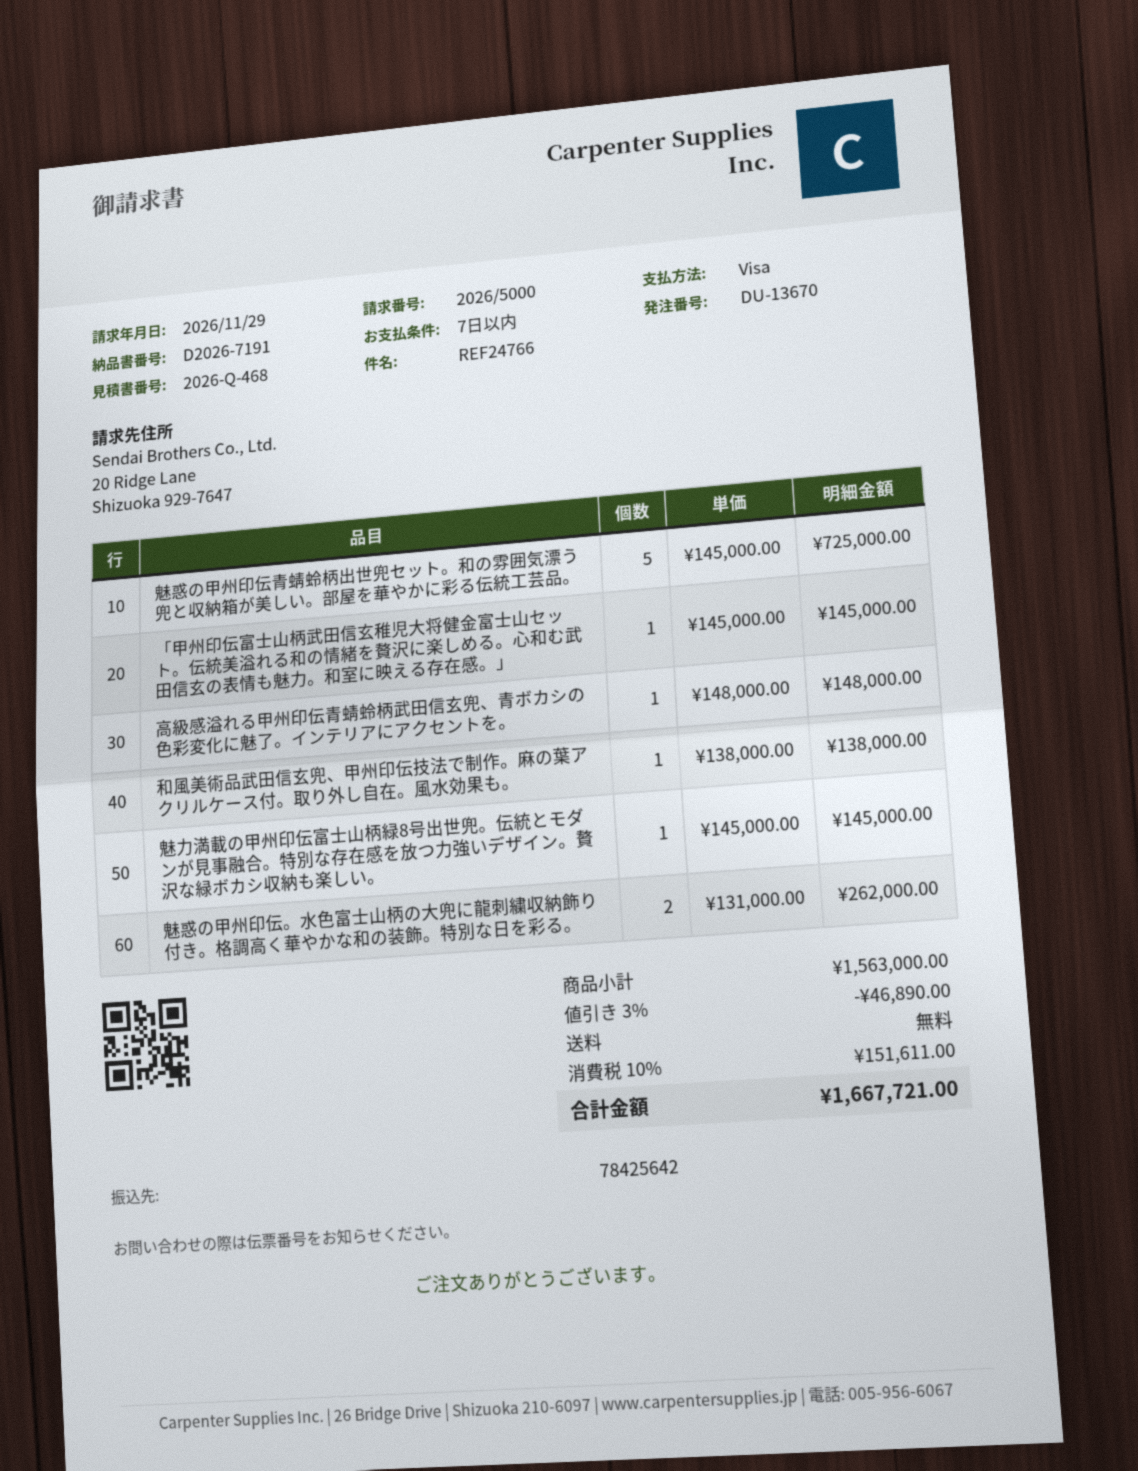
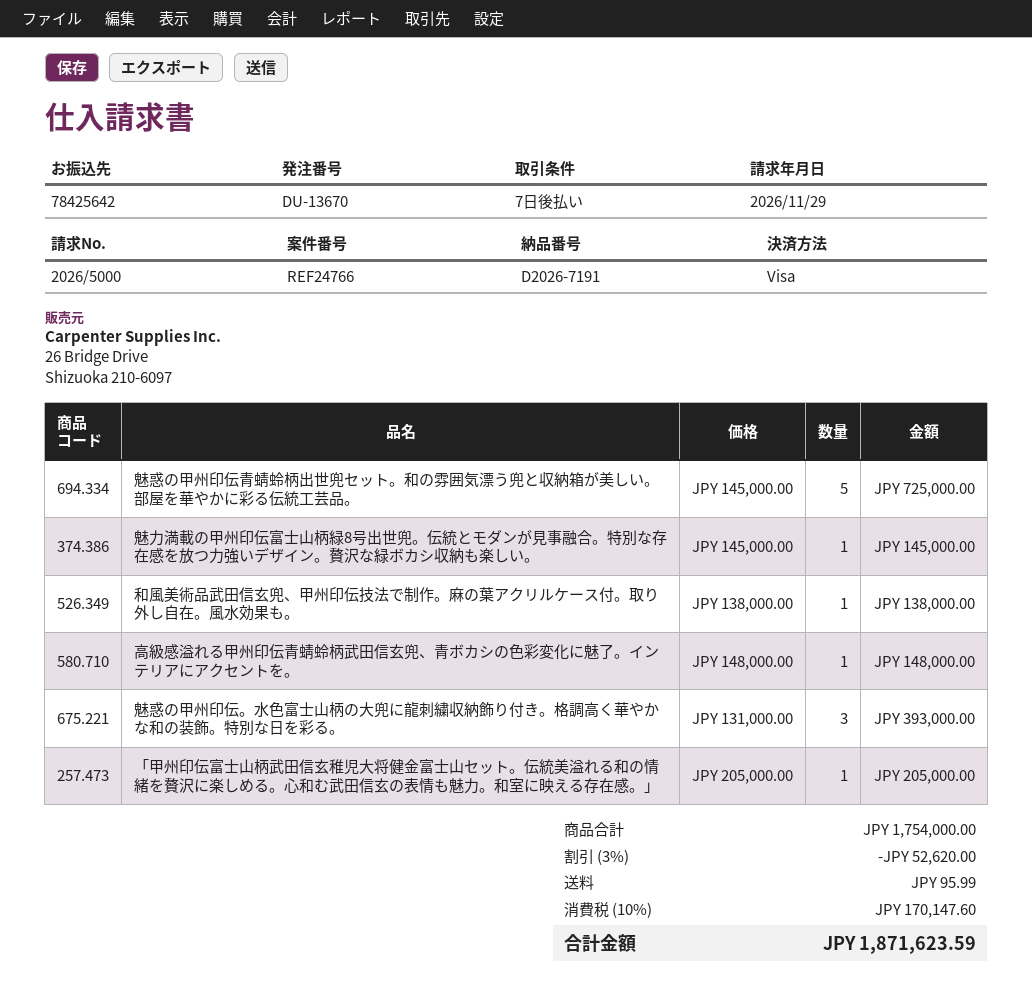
「甲州印伝富士山柄武田信玄稚児大将健金富士山セット。伝統美溢れる和の情緒を贅沢に楽しめる。心和む武田信玄の表情も魅力。和室に映える存在感。」: 1 x 145000.00 = 145000.00 -> 1 x 205000.00 = 205000.00
魅惑の甲州印伝。水色富士山柄の大兜に龍刺繍収納飾り付き。格調高く華やかな和の装飾。特別な日を彩る。: 2 x 131000.00 = 262000.00 -> 3 x 131000.00 = 393000.00
subtotal: 1563000.00 -> 1754000.00
discount: 3% = 46890.00 -> 3% = 52620.00
shipping: 0.00 -> 95.99
tax: 10% = 151611.00 -> 10% = 170147.60
total: 1667721.00 -> 1871623.59

